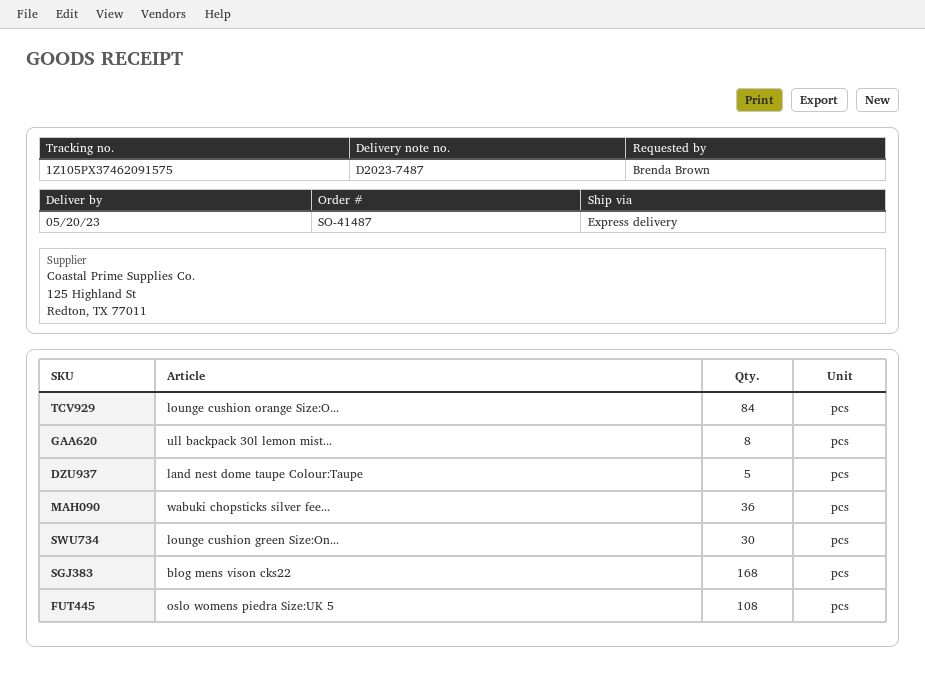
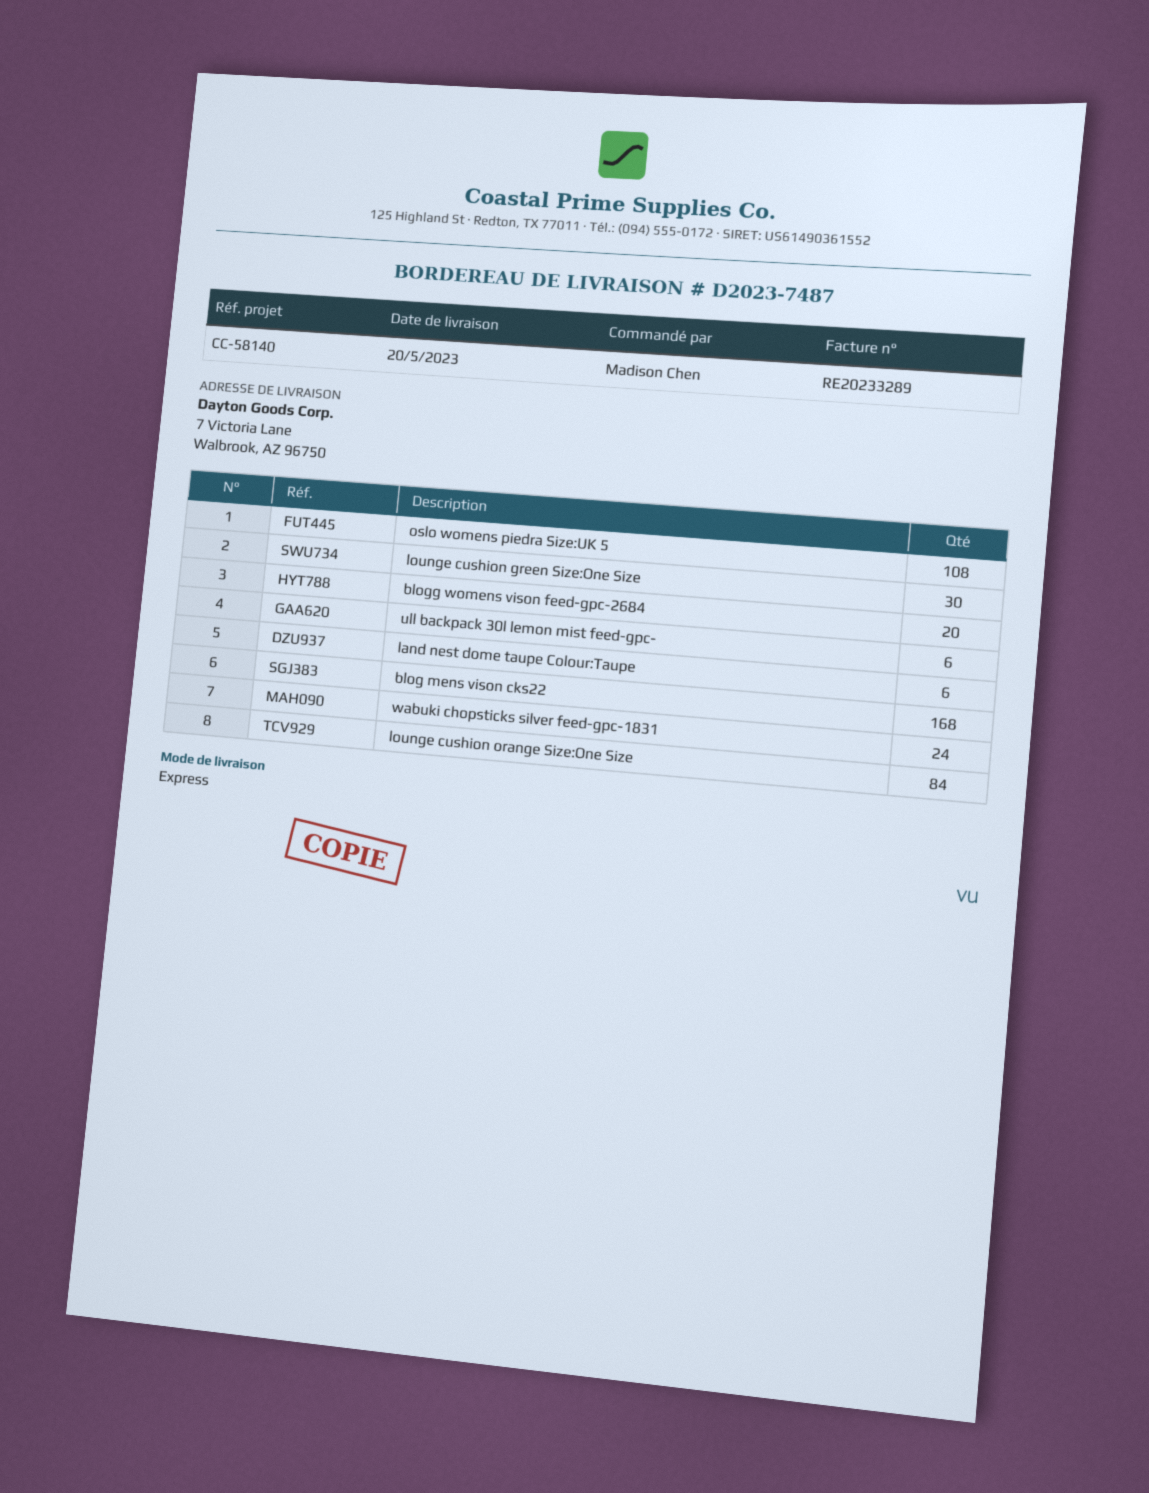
ordered by: Brenda Brown -> Madison Chen
ull backpack 30l lemon mist...: 8 -> 6
land nest dome taupe Colour:Taupe: 5 -> 6
wabuki chopsticks silver fee...: 36 -> 24
blogg womens vison feed-gpc-2684: none -> 20

